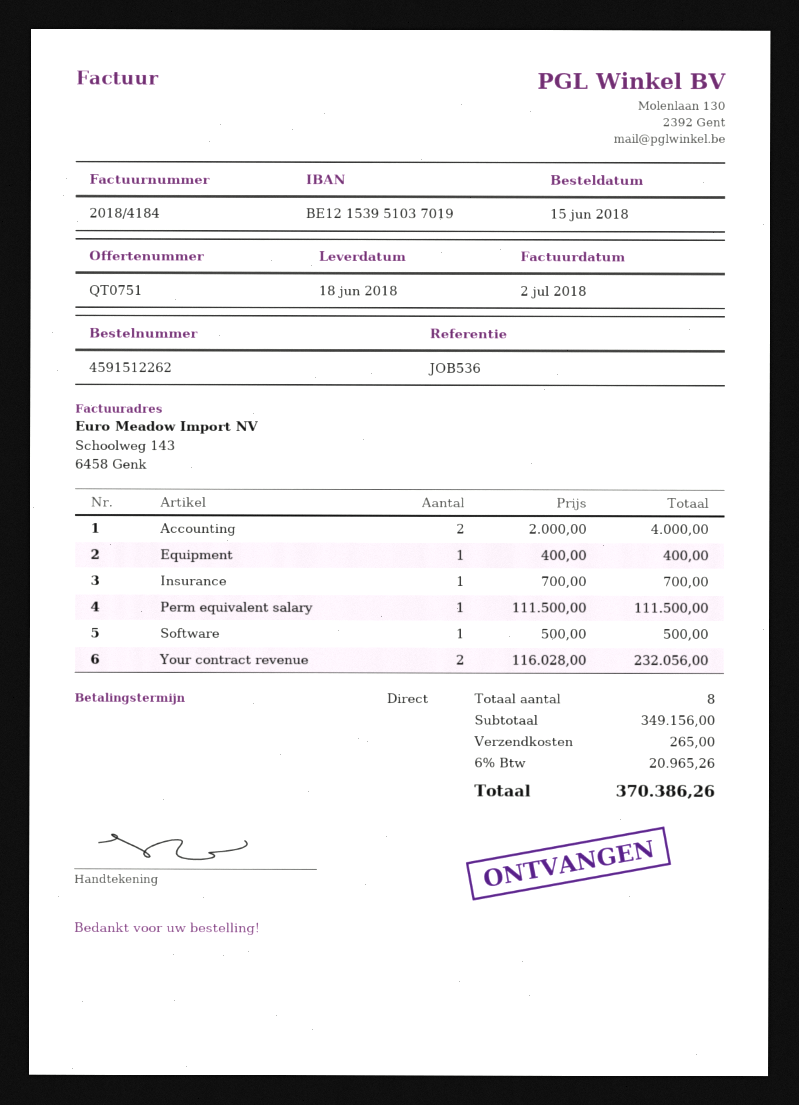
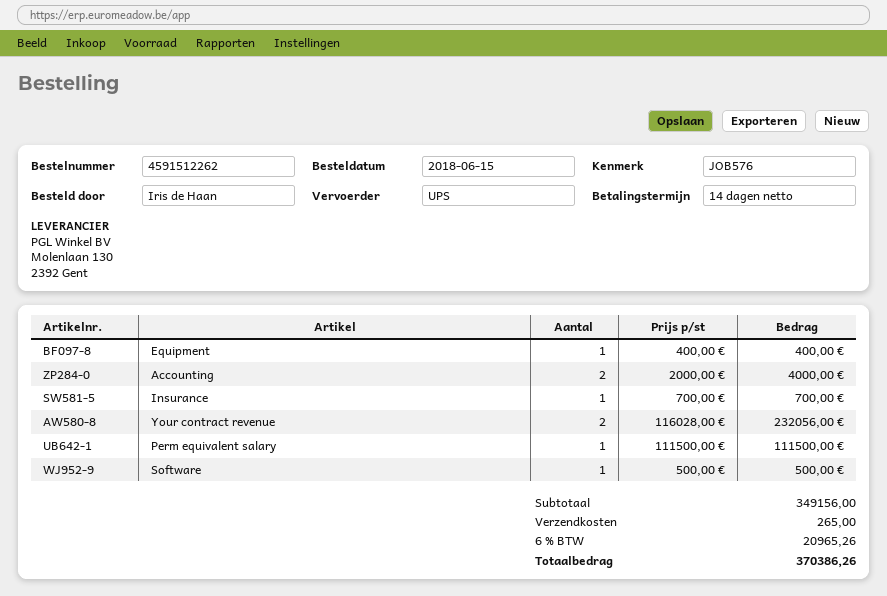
payment terms: on receipt -> 14 days
reference: JOB536 -> JOB576

